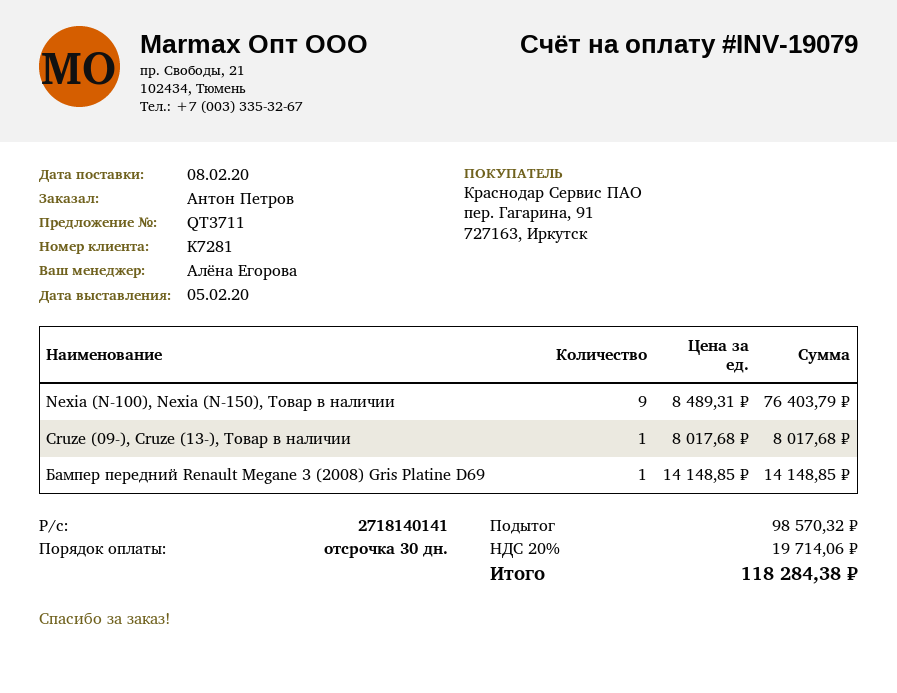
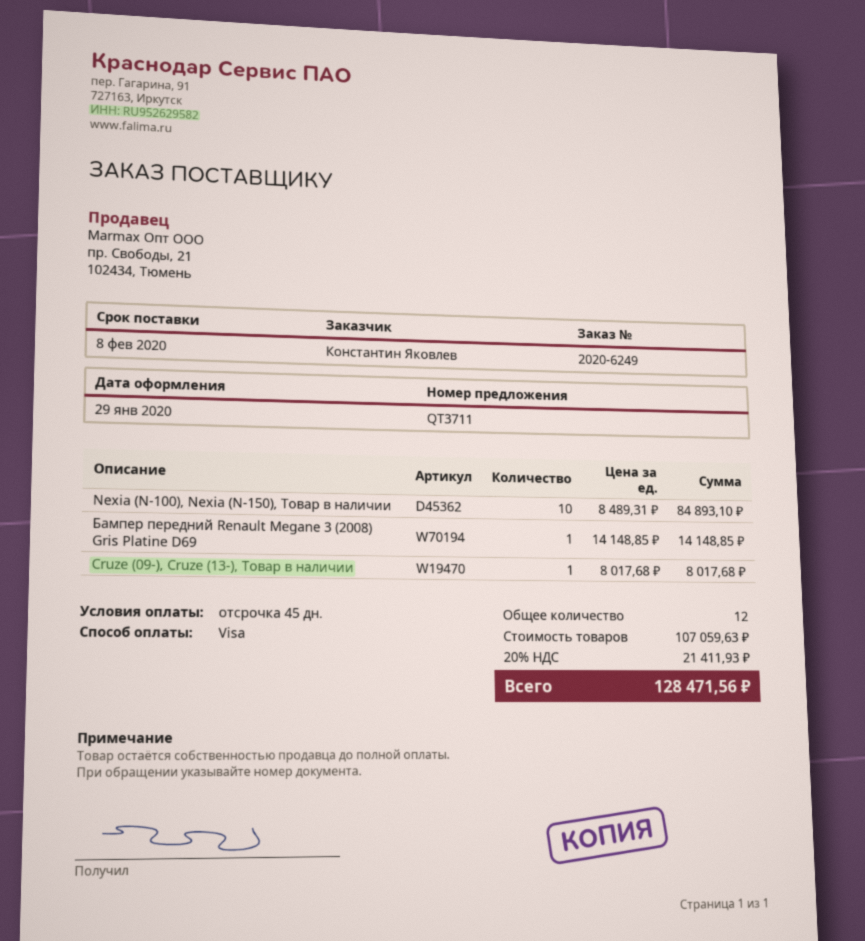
payment terms: 30 days -> 45 days
ordered by: Антон Петров -> Константин Яковлев
Nexia (N-100), Nexia (N-150), Товар в наличии: 9 x 8489.31 = 76403.79 -> 10 x 8489.31 = 84893.10
subtotal: 98570.32 -> 107059.63
tax: 20% = 19714.06 -> 20% = 21411.93
total: 118284.38 -> 128471.56

